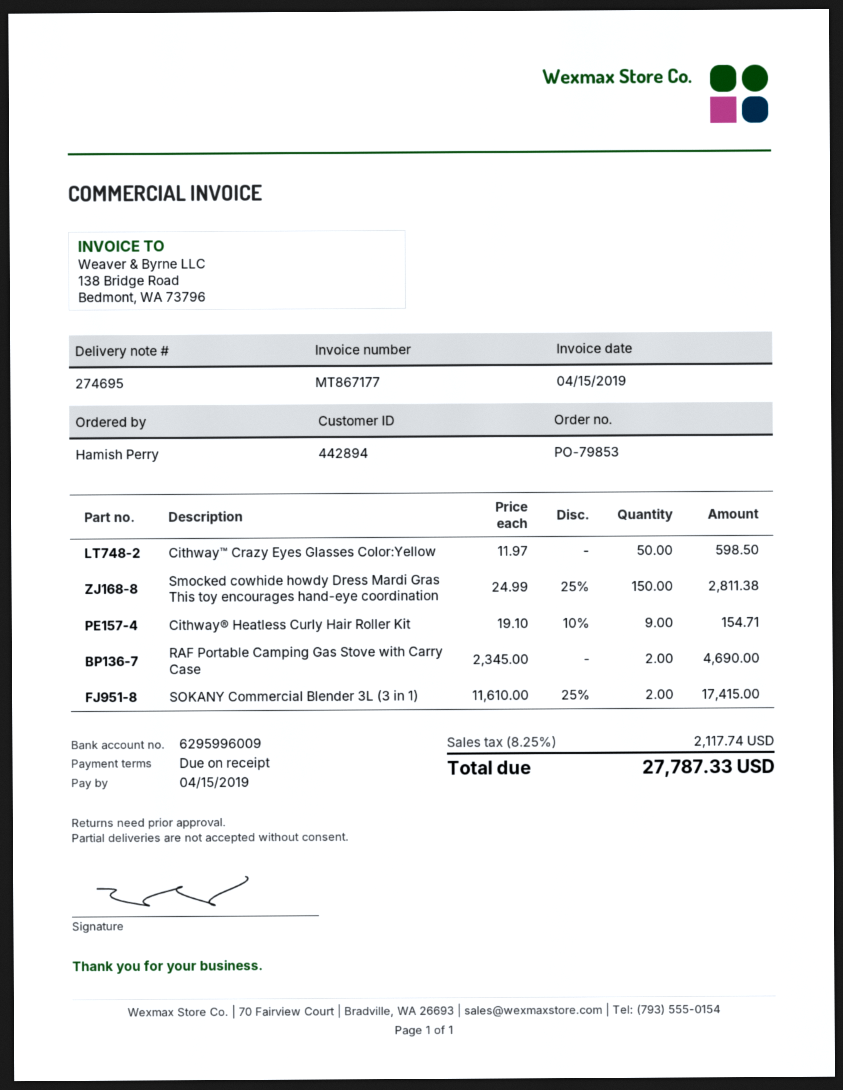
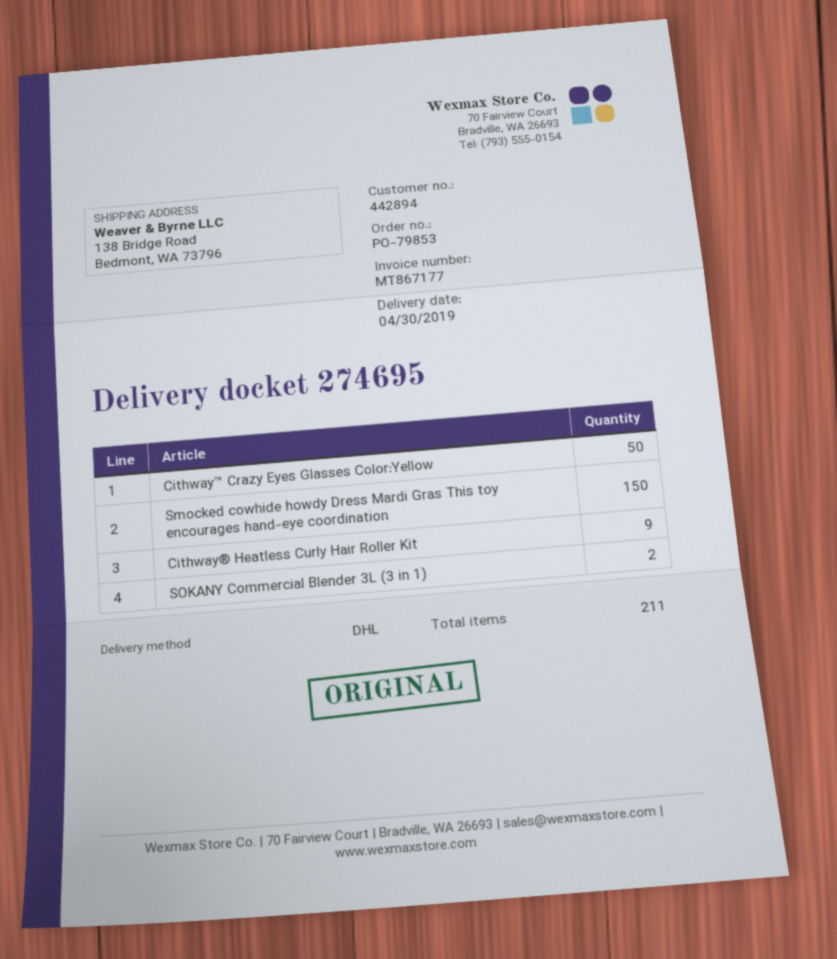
RAF Portable Camping Gas Stove with Carry Case: 2 -> none

